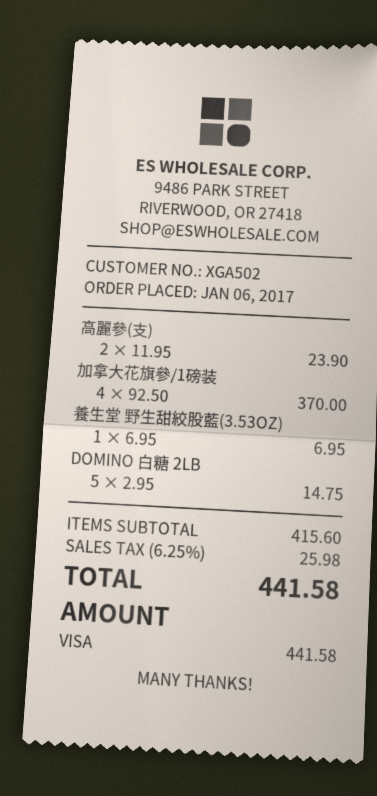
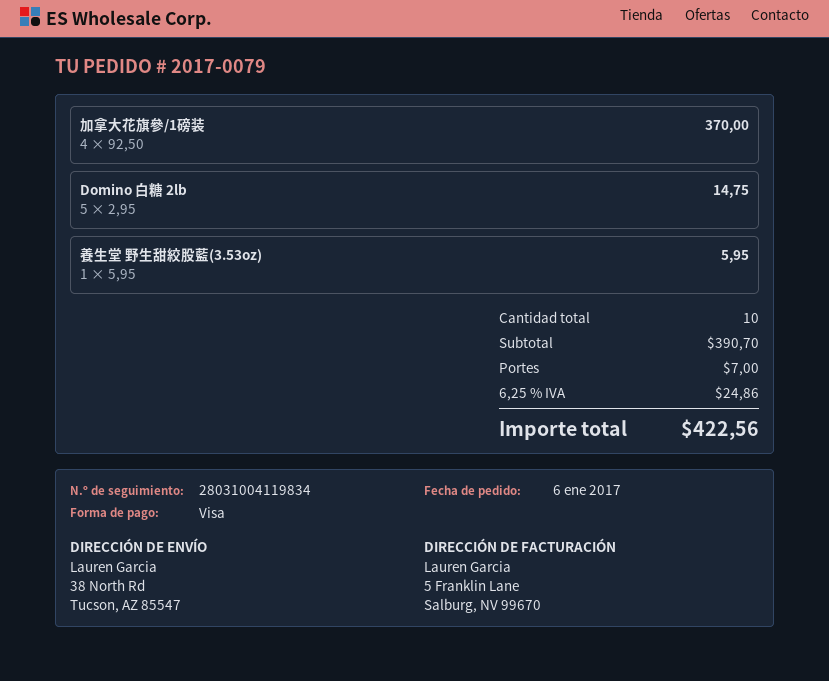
高麗參(支): 2 x 11.95 = 23.90 -> none
養生堂 野生甜絞股藍(3.53OZ): 1 x 6.95 = 6.95 -> 1 x 5.95 = 5.95
subtotal: 415.60 -> 390.70
shipping: none -> 7.00
tax: 6.25% = 25.98 -> 6.25% = 24.86
total: 441.58 -> 422.56

